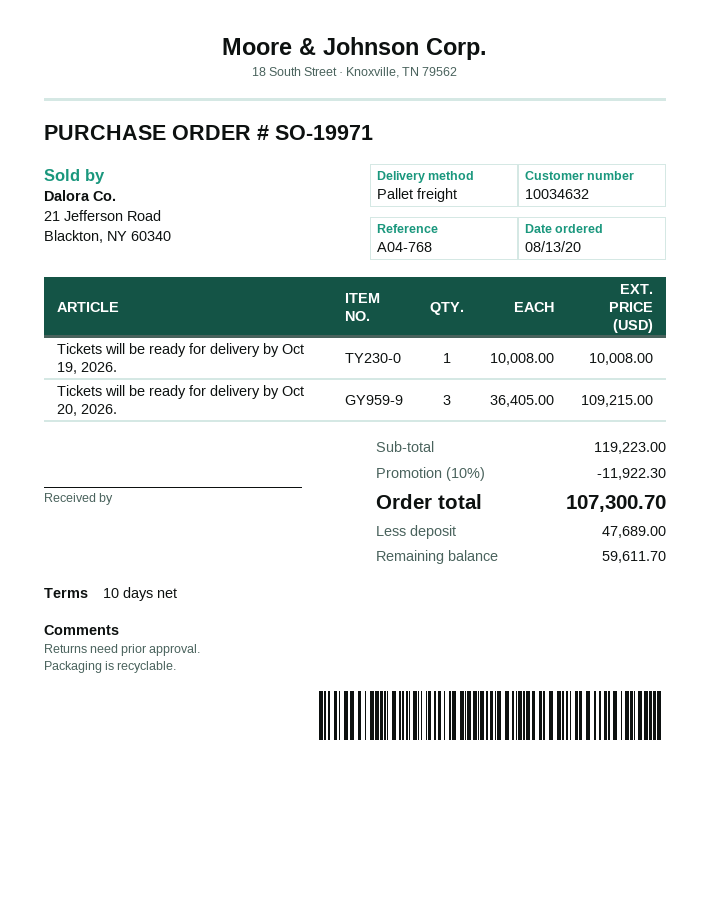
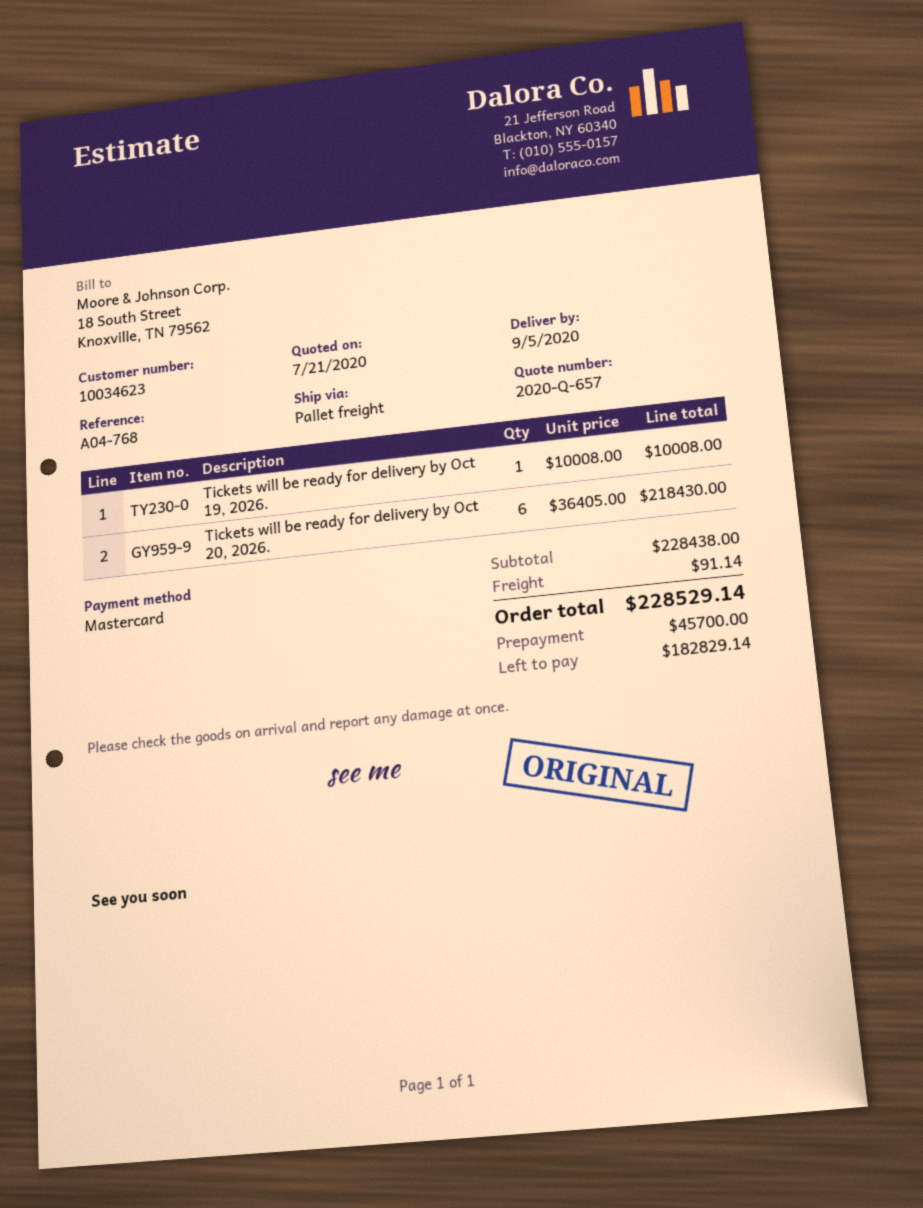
customer number: 10034632 -> 10034623
Tickets will be ready for delivery by Oct 20, 2026.: 3 x 36405.00 = 109215.00 -> 6 x 36405.00 = 218430.00
subtotal: 119223.00 -> 228438.00
discount: 10% = 11922.30 -> none
shipping: none -> 91.14
total: 107300.70 -> 228529.14
deposit: 47689.00 -> 45700.00
balance: 59611.70 -> 182829.14

